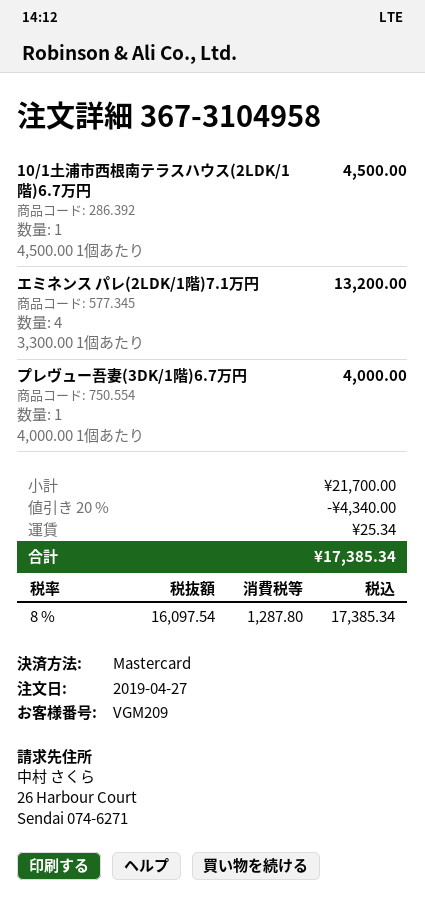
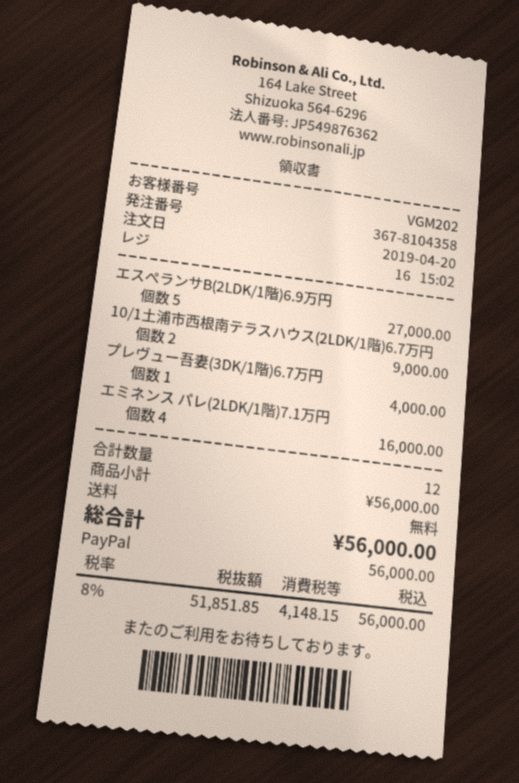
order number: 367-3104958 -> 367-8104358
order date: 2019-04-27 -> 2019-04-20
customer number: VGM209 -> VGM202
payment method: Mastercard -> PayPal
10/1土浦市西根南テラスハウス(2LDK/1階)6.7万円: 1 for 4500.00 -> 2 for 9000.00
エミネンス パレ(2LDK/1階)7.1万円: 4 for 13200.00 -> 4 for 16000.00
エスぺランサB(2LDK/1階)6.9万円: none -> 5 for 27000.00
subtotal: 21700.00 -> 56000.00
discount: 20% = 4340.00 -> none
shipping: 25.34 -> 0.00
net: 16097.54 -> 51851.85
tax: 8% = 1287.80 -> 8% = 4148.15
total: 17385.34 -> 56000.00

